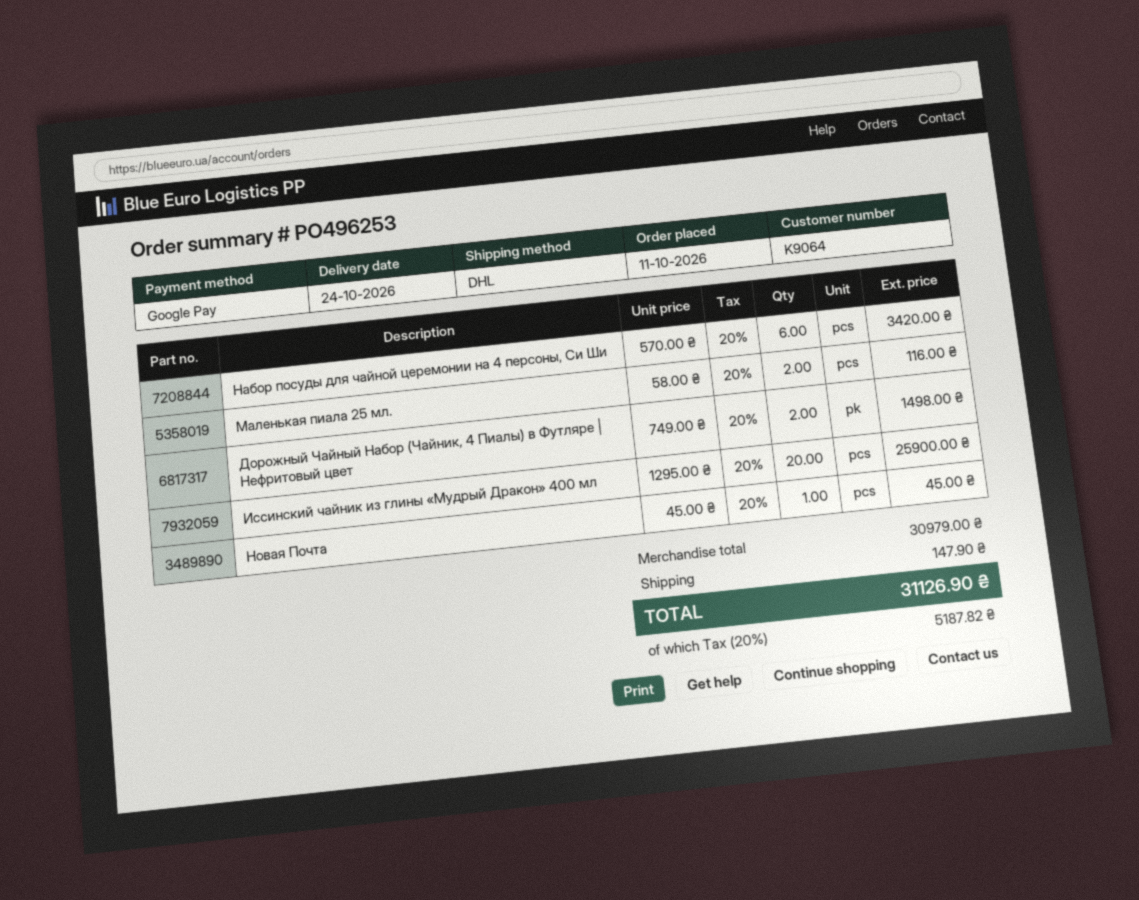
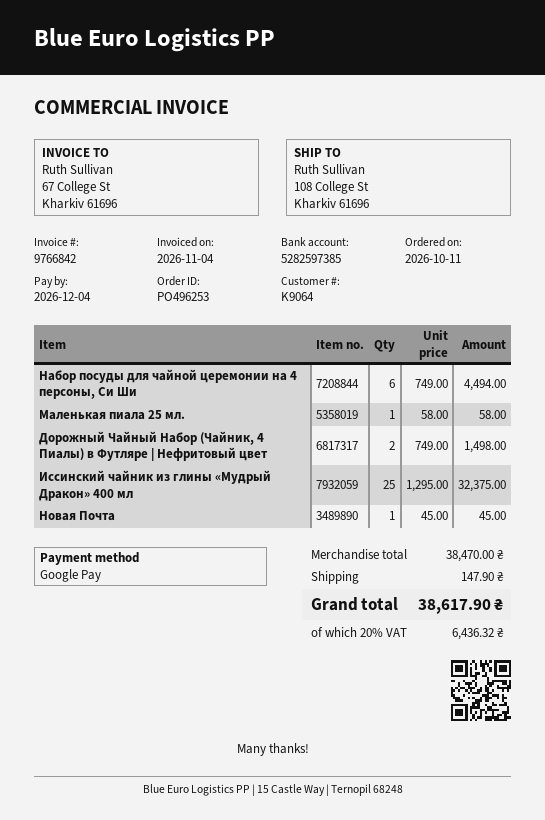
Набор посуды для чайной церемонии на 4 персоны, Си Ши: 6 x 570.00 = 3420.00 -> 6 x 749.00 = 4494.00
Маленькая пиала 25 мл.: 2 x 58.00 = 116.00 -> 1 x 58.00 = 58.00
Иссинский чайник из глины «Мудрый Дракон» 400 мл: 20 x 1295.00 = 25900.00 -> 25 x 1295.00 = 32375.00
subtotal: 30979.00 -> 38470.00
tax: 20% = 5187.82 -> 20% = 6436.32
total: 31126.90 -> 38617.90

